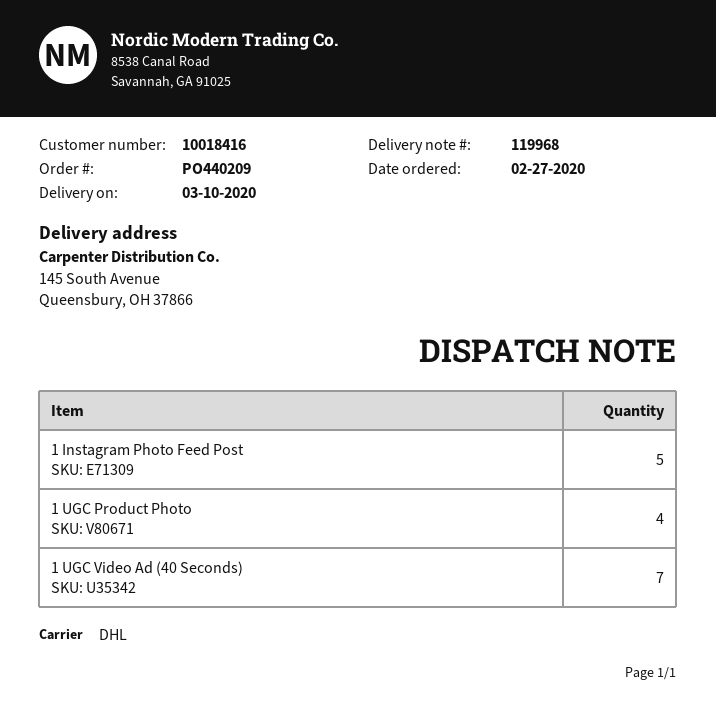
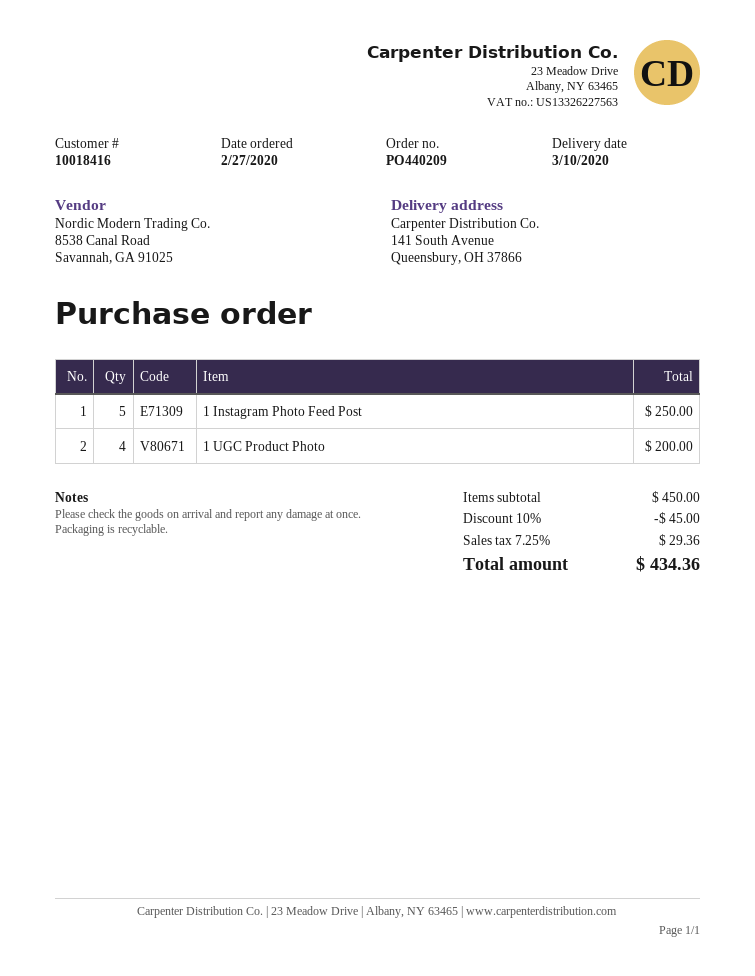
ship to: 145 South Avenue, Queensbury, OH 37866 -> 141 South Avenue, Queensbury, OH 37866
1 UGC Video Ad (40 Seconds): 7 -> none

